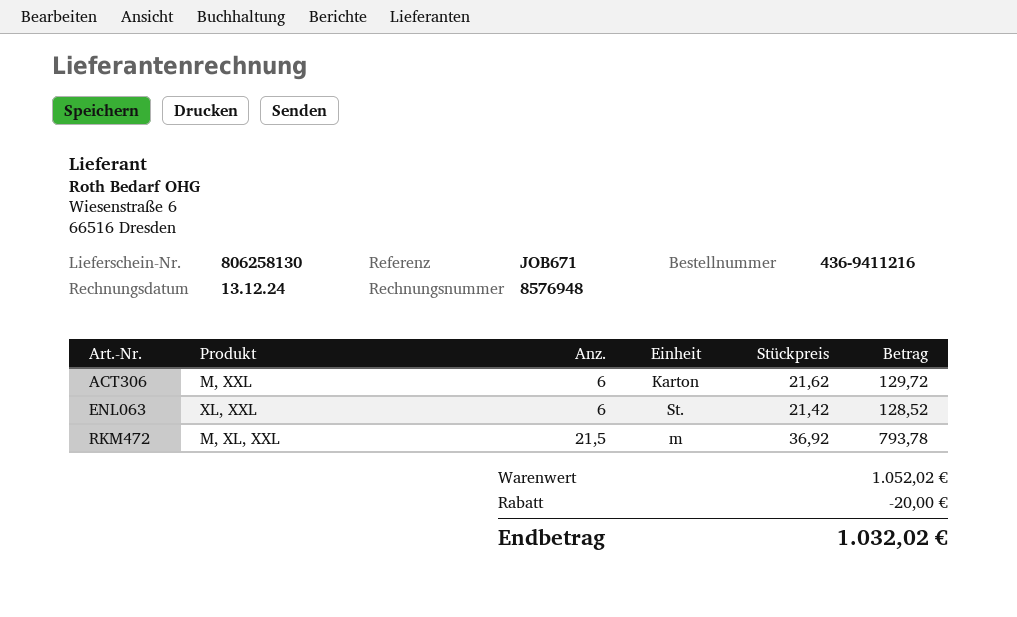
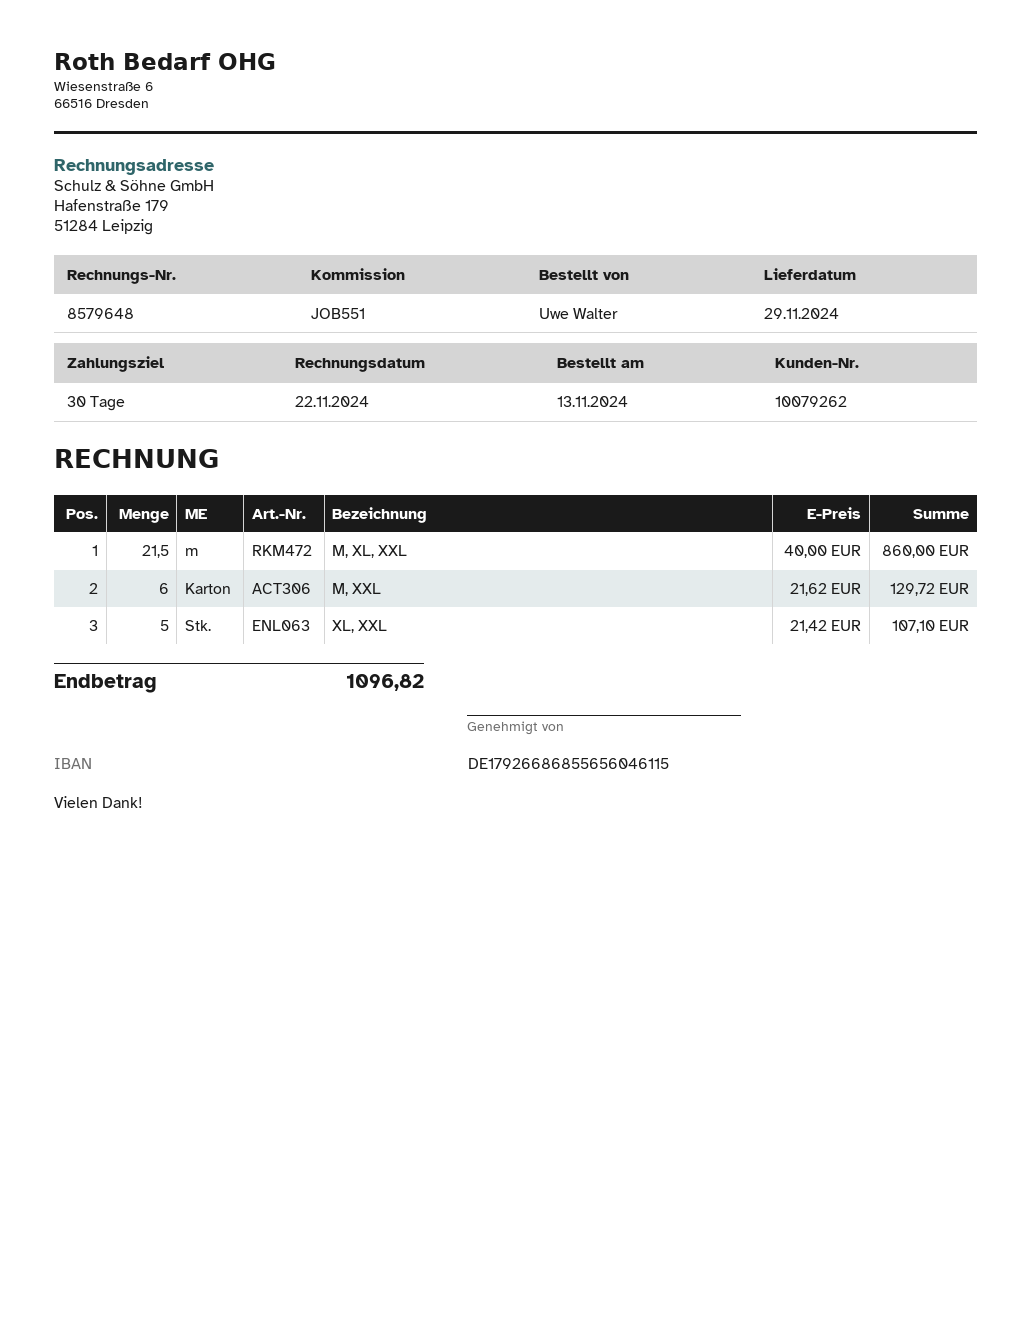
invoice number: 8576948 -> 8579648
invoice date: 2024-12-13 -> 2024-11-22
reference: JOB671 -> JOB551
XL, XXL: 6 x 21.42 = 128.52 -> 5 x 21.42 = 107.10
M, XL, XXL: 21.5 x 36.92 = 793.78 -> 21.5 x 40.00 = 860.00
discount: 20.00 -> none
total: 1032.02 -> 1096.82

